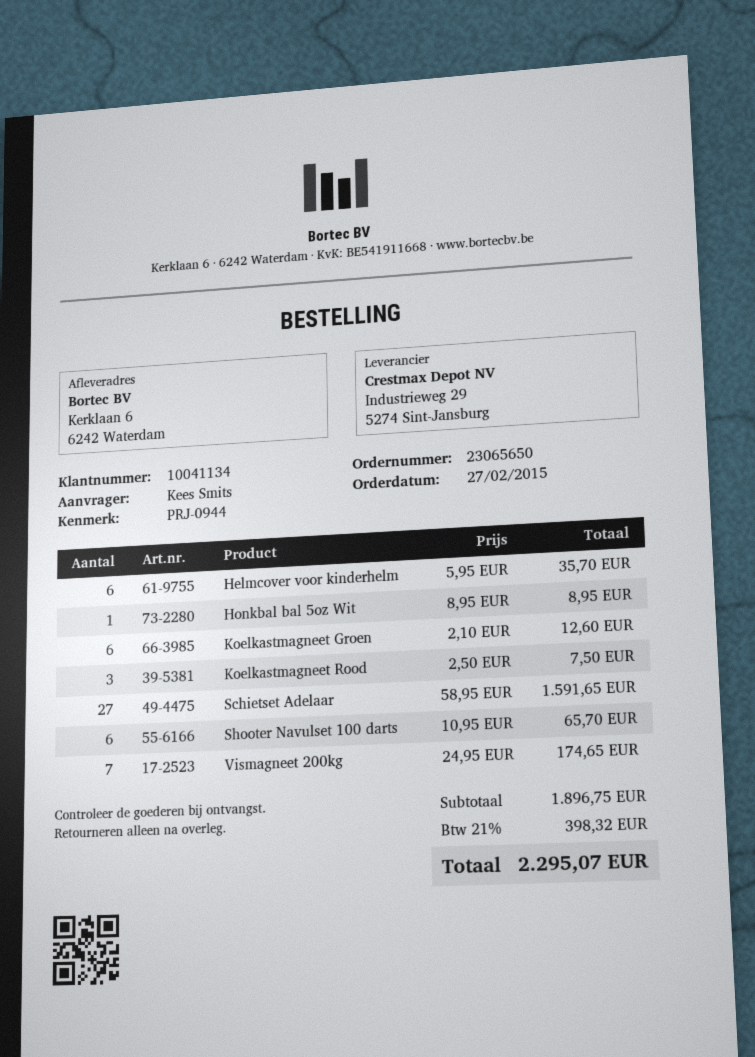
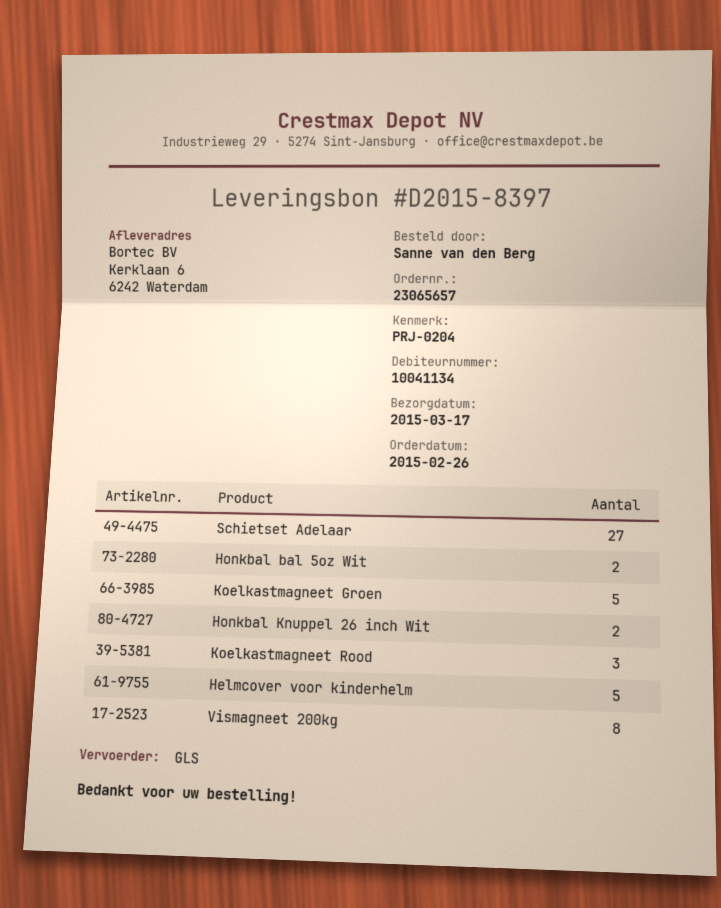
order number: 23065650 -> 23065657
order date: 2015-02-27 -> 2015-02-26
reference: PRJ-0944 -> PRJ-0204
ordered by: Kees Smits -> Sanne van den Berg
Helmcover voor kinderhelm: 6 -> 5
Honkbal bal 5oz Wit: 1 -> 2
Koelkastmagneet Groen: 6 -> 5
Shooter Navulset 100 darts: 6 -> none
Vismagneet 200kg: 7 -> 8
Honkbal Knuppel 26 inch Wit: none -> 2

